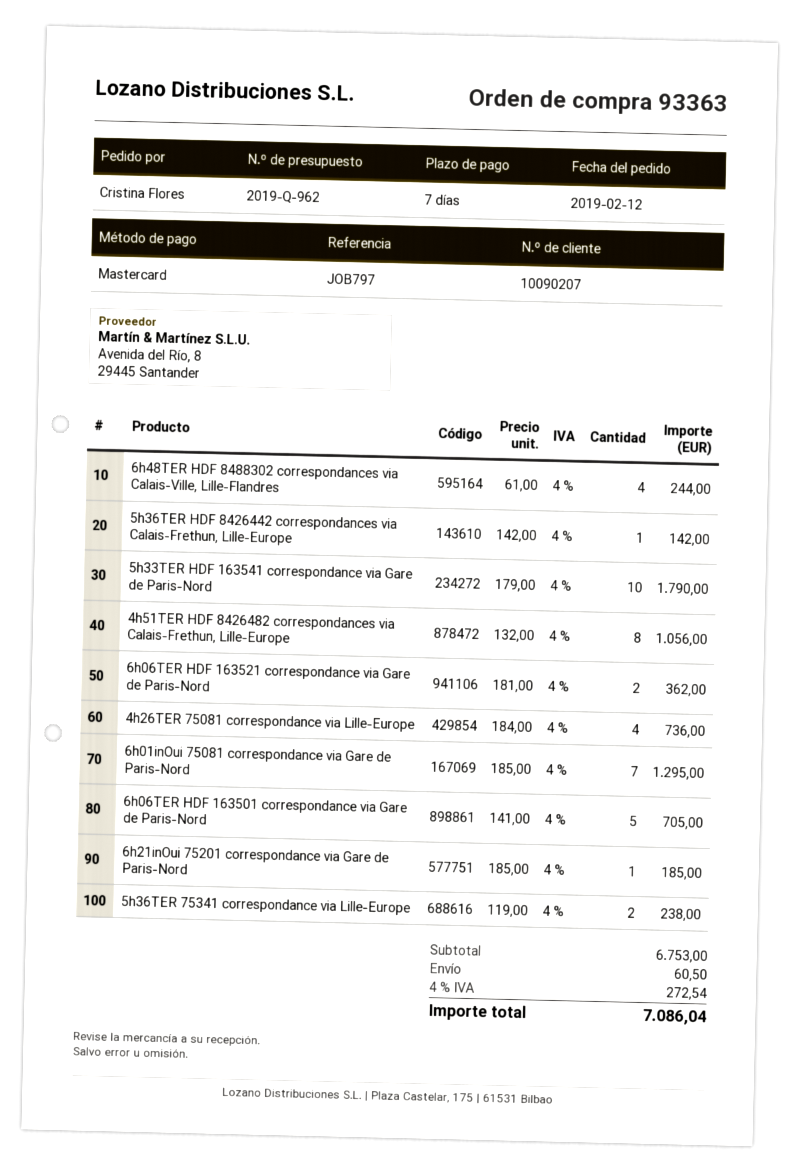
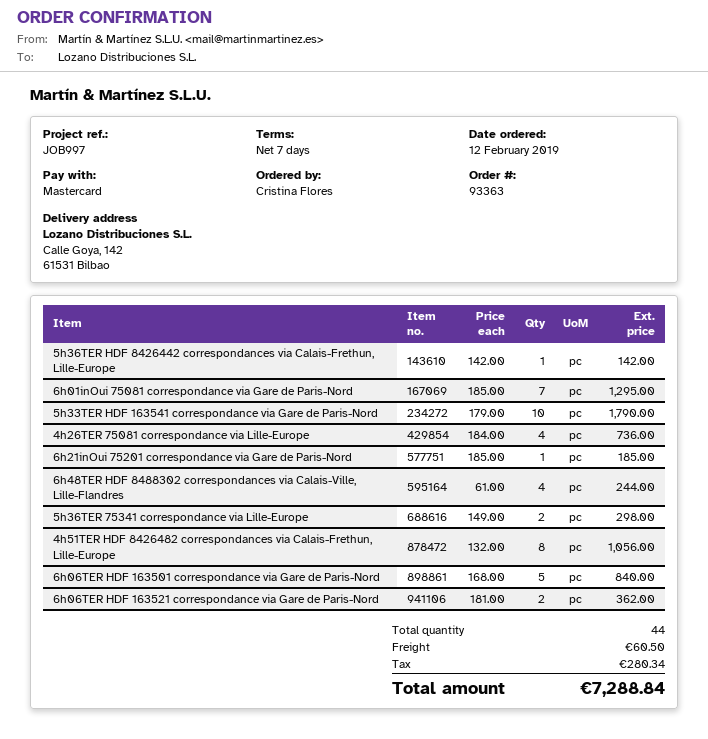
reference: JOB797 -> JOB997
6h06TER HDF 163501 correspondance via Gare de Paris-Nord: 5 x 141.00 = 705.00 -> 5 x 168.00 = 840.00
5h36TER 75341 correspondance via Lille-Europe: 2 x 119.00 = 238.00 -> 2 x 149.00 = 298.00
tax: 272.54 -> 280.34
total: 7086.04 -> 7288.84

